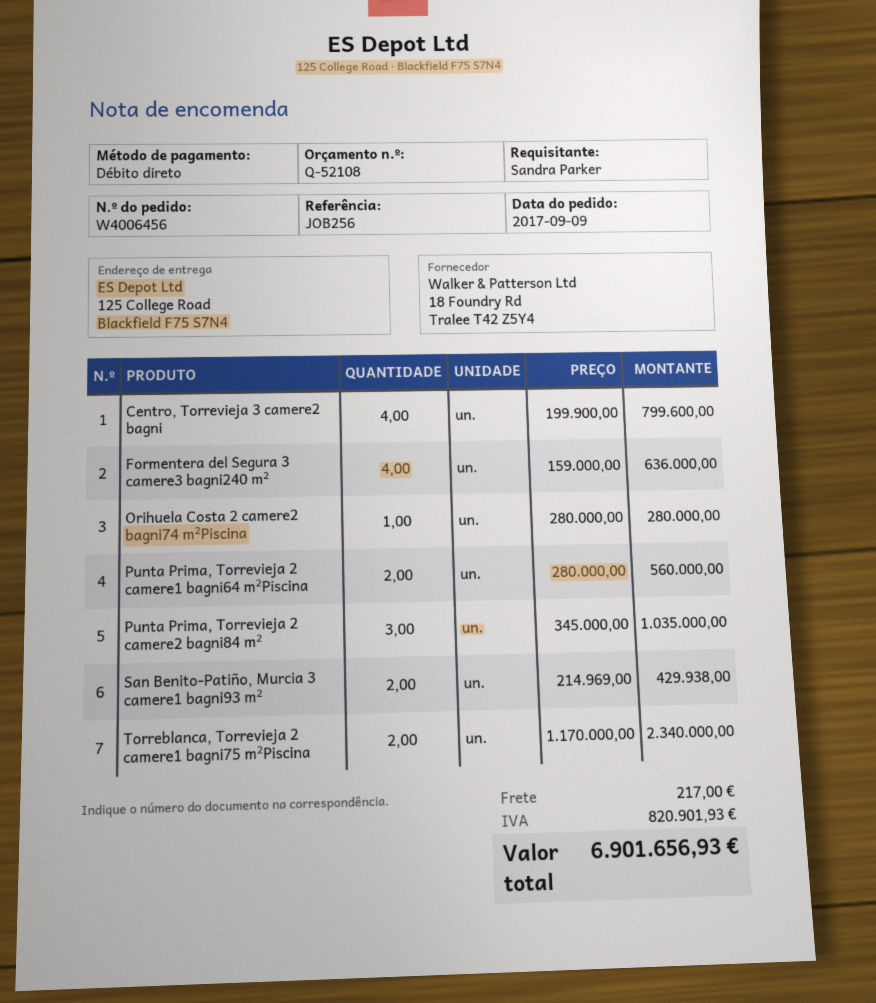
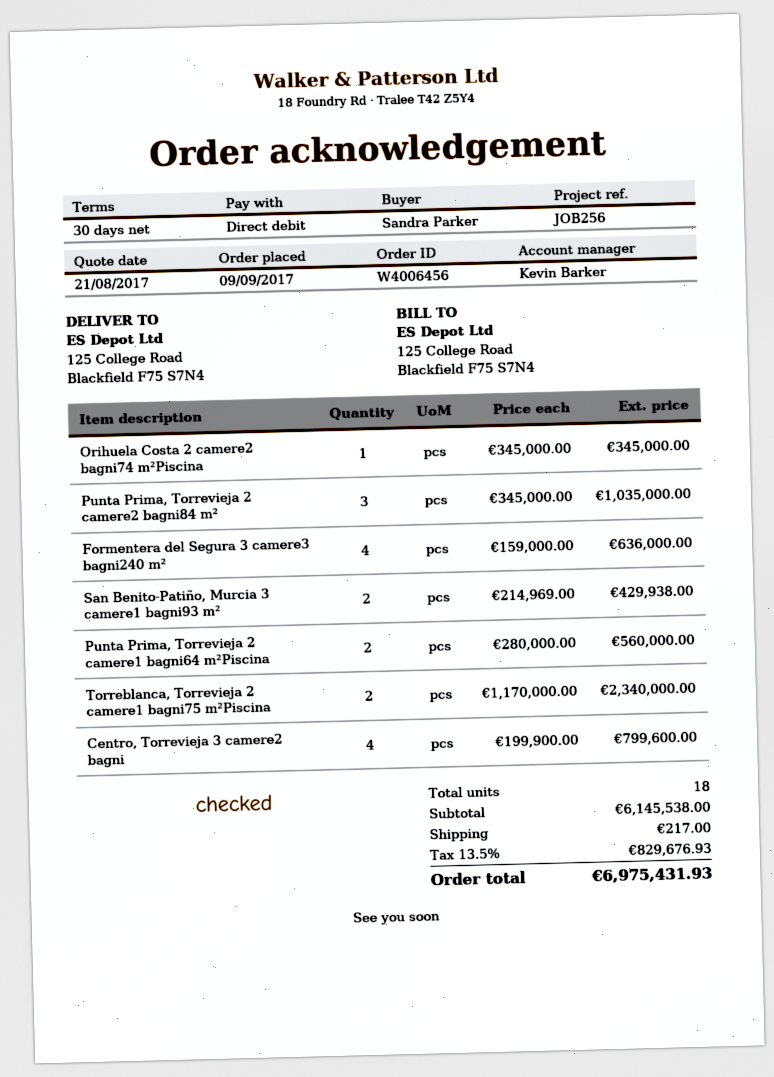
Orihuela Costa 2 camere2 bagni74 m²Piscina: 1 x 280000.00 = 280000.00 -> 1 x 345000.00 = 345000.00
tax: 820901.93 -> 829676.93
total: 6901656.93 -> 6975431.93

